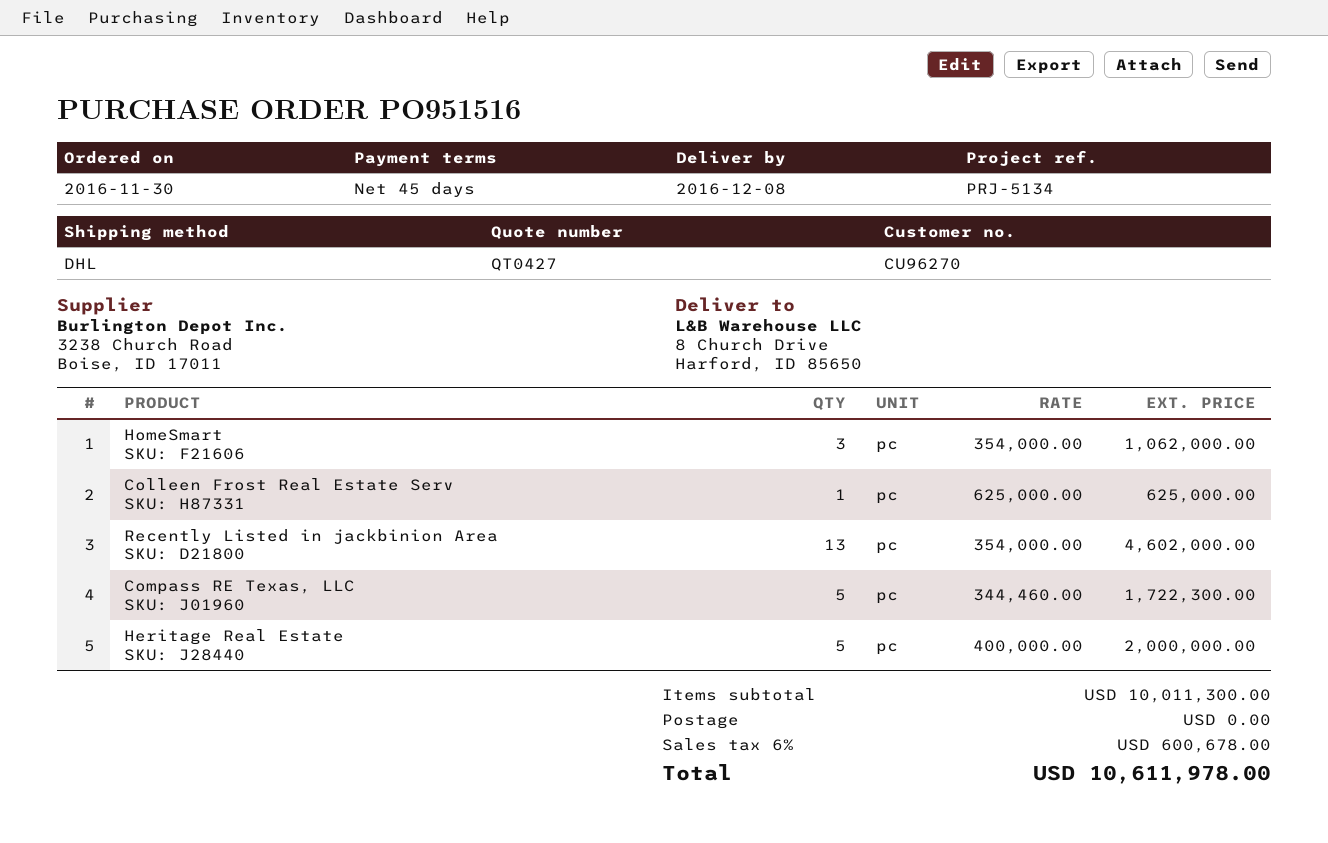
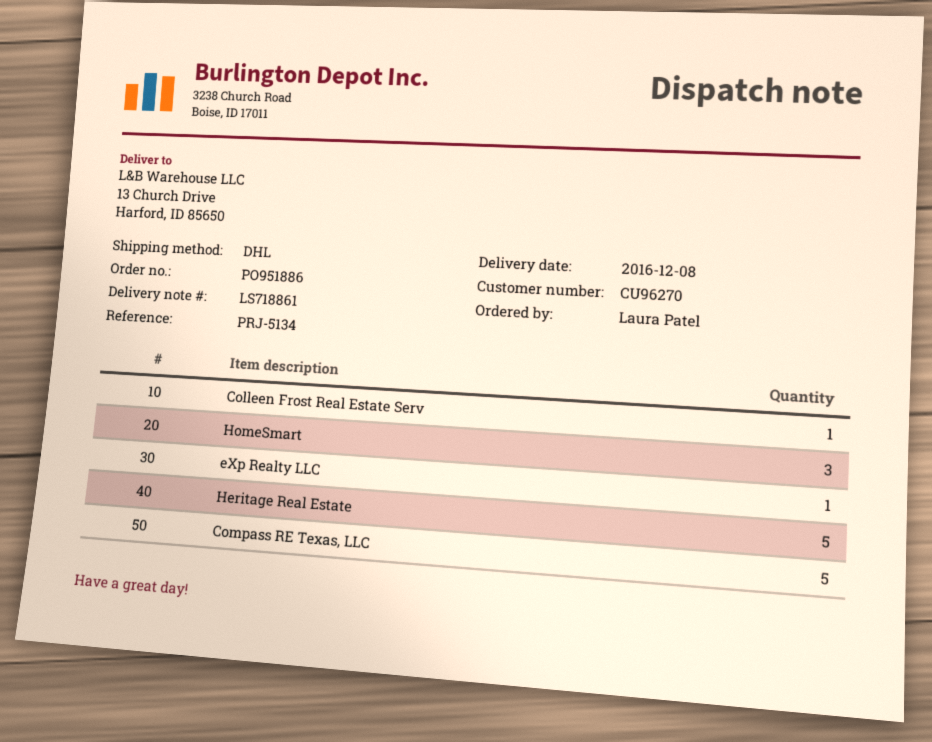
order number: PO951516 -> PO951886
ship to: 8 Church Drive, Harford, ID 85650 -> 13 Church Drive, Harford, ID 85650
Recently Listed in jackbinion Area: 13 -> none
eXp Realty LLC: none -> 1

